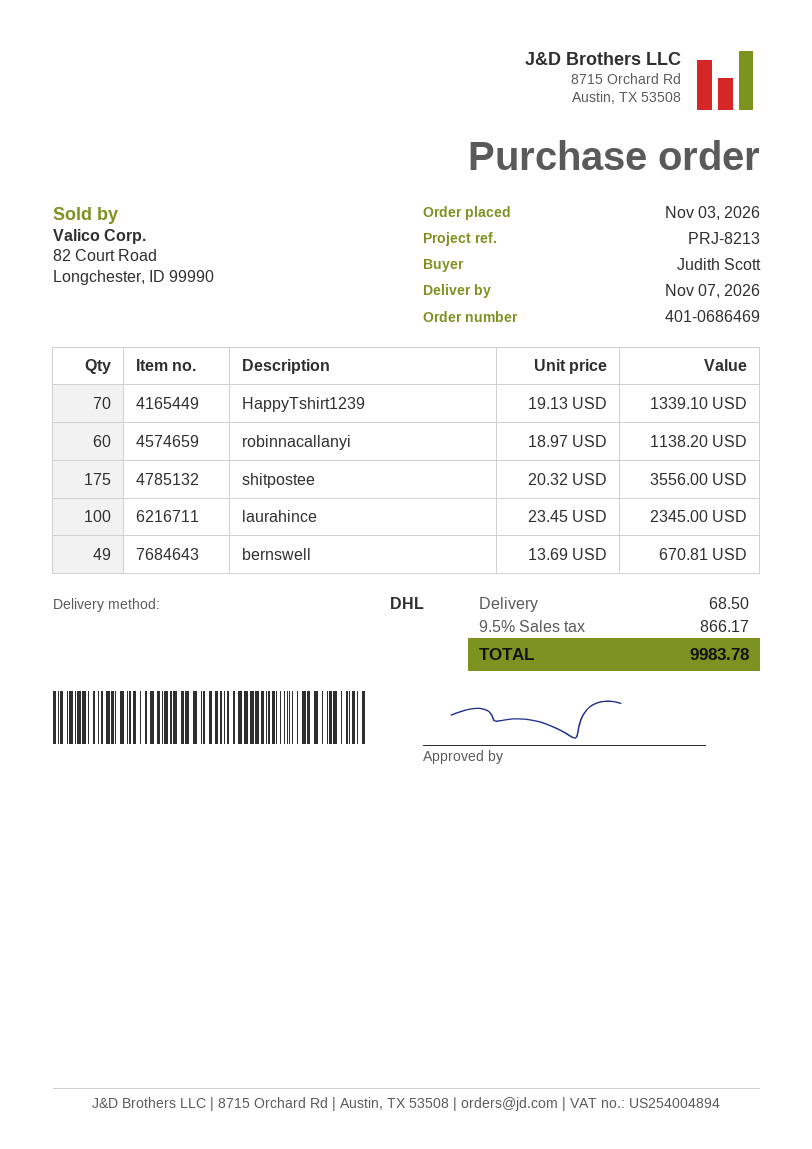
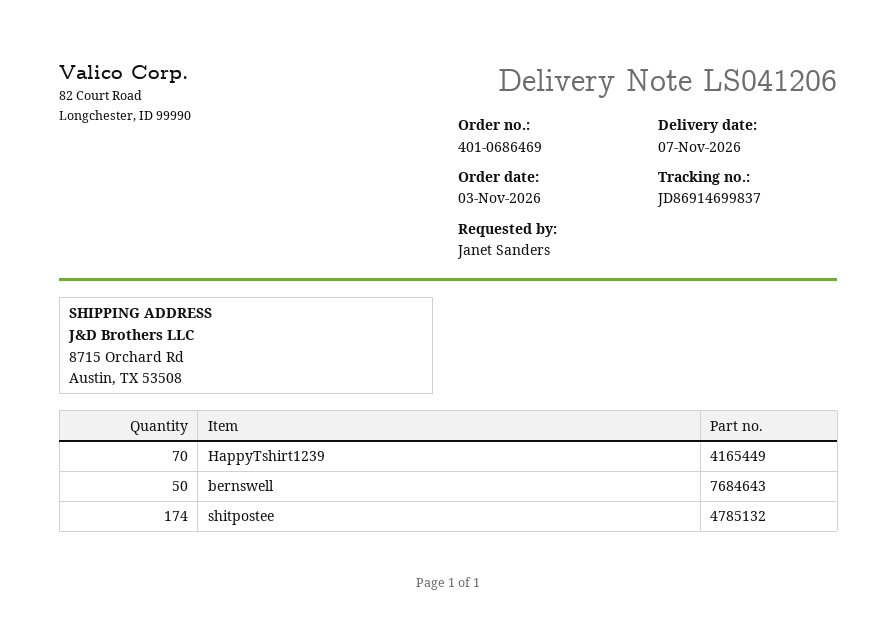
ordered by: Judith Scott -> Janet Sanders
robinnacallanyi: 60 -> none
shitpostee: 175 -> 174
laurahince: 100 -> none
bernswell: 49 -> 50

